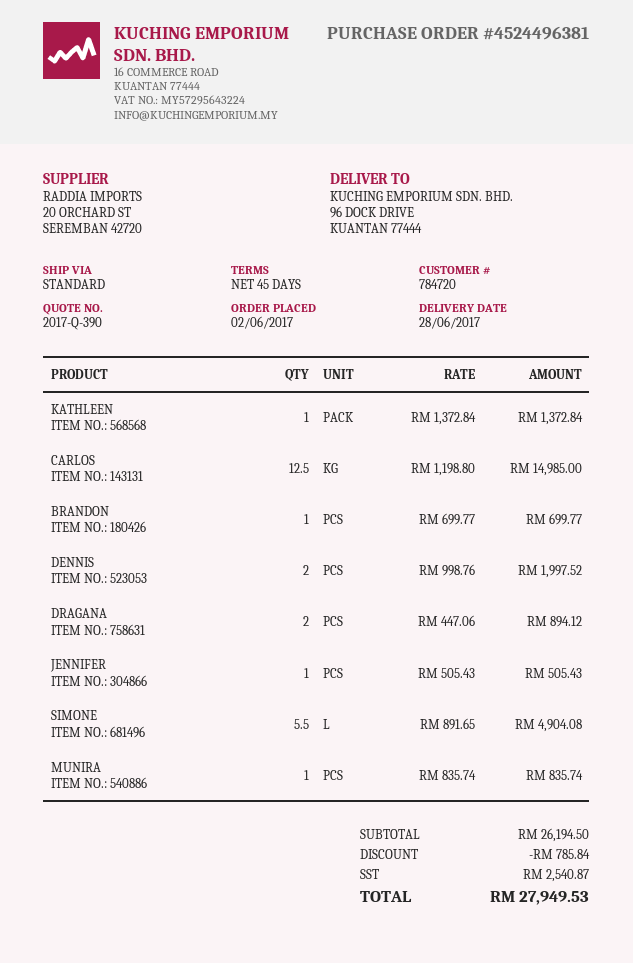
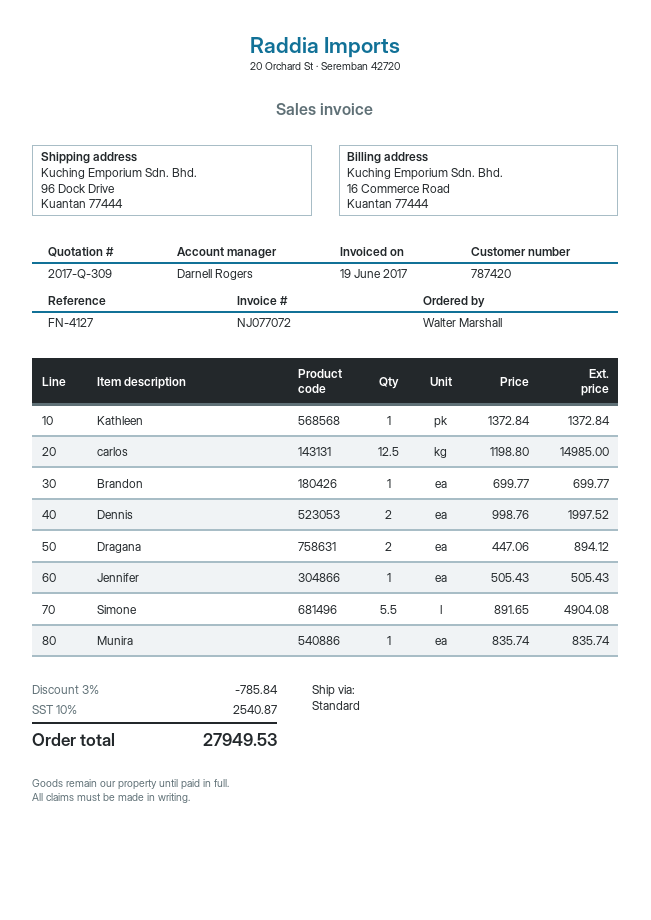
quote number: 2017-Q-390 -> 2017-Q-309
customer number: 784720 -> 787420

